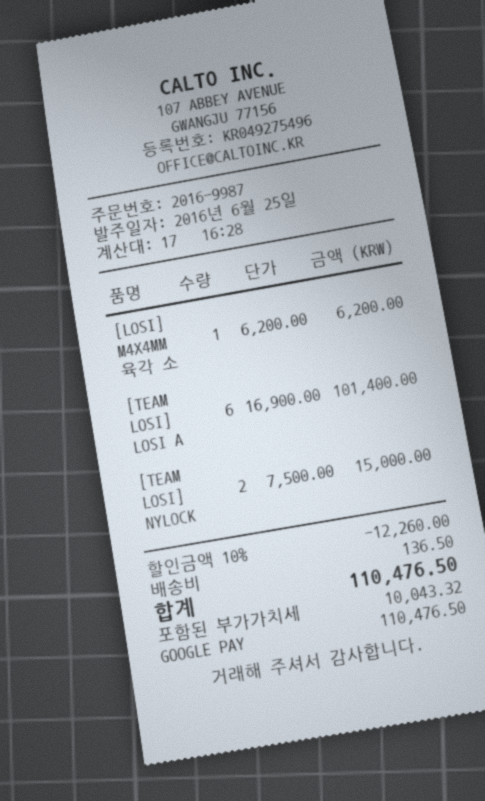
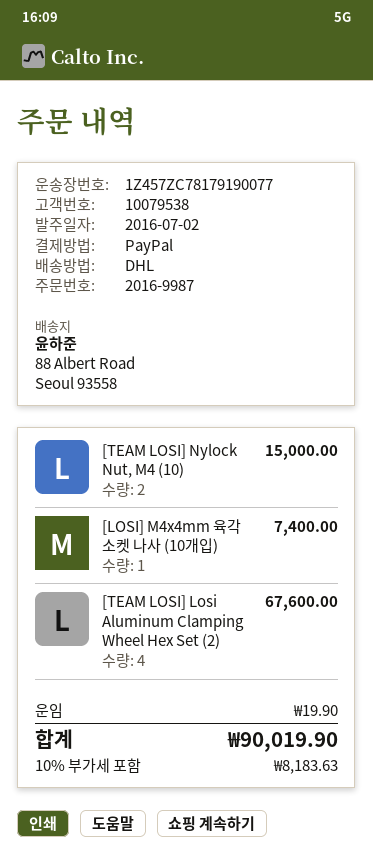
order date: 2016-06-25 -> 2016-07-02
payment method: Google Pay -> PayPal
[LOSI] M4X4MM 육각 소: 1 for 6200.00 -> 1 for 7400.00
[TEAM LOSI] LOSI A: 6 for 101400.00 -> 4 for 67600.00
discount: 10% = 12260.00 -> none
shipping: 136.50 -> 19.90
tax: 10043.32 -> 8183.63
total: 110476.50 -> 90019.90

